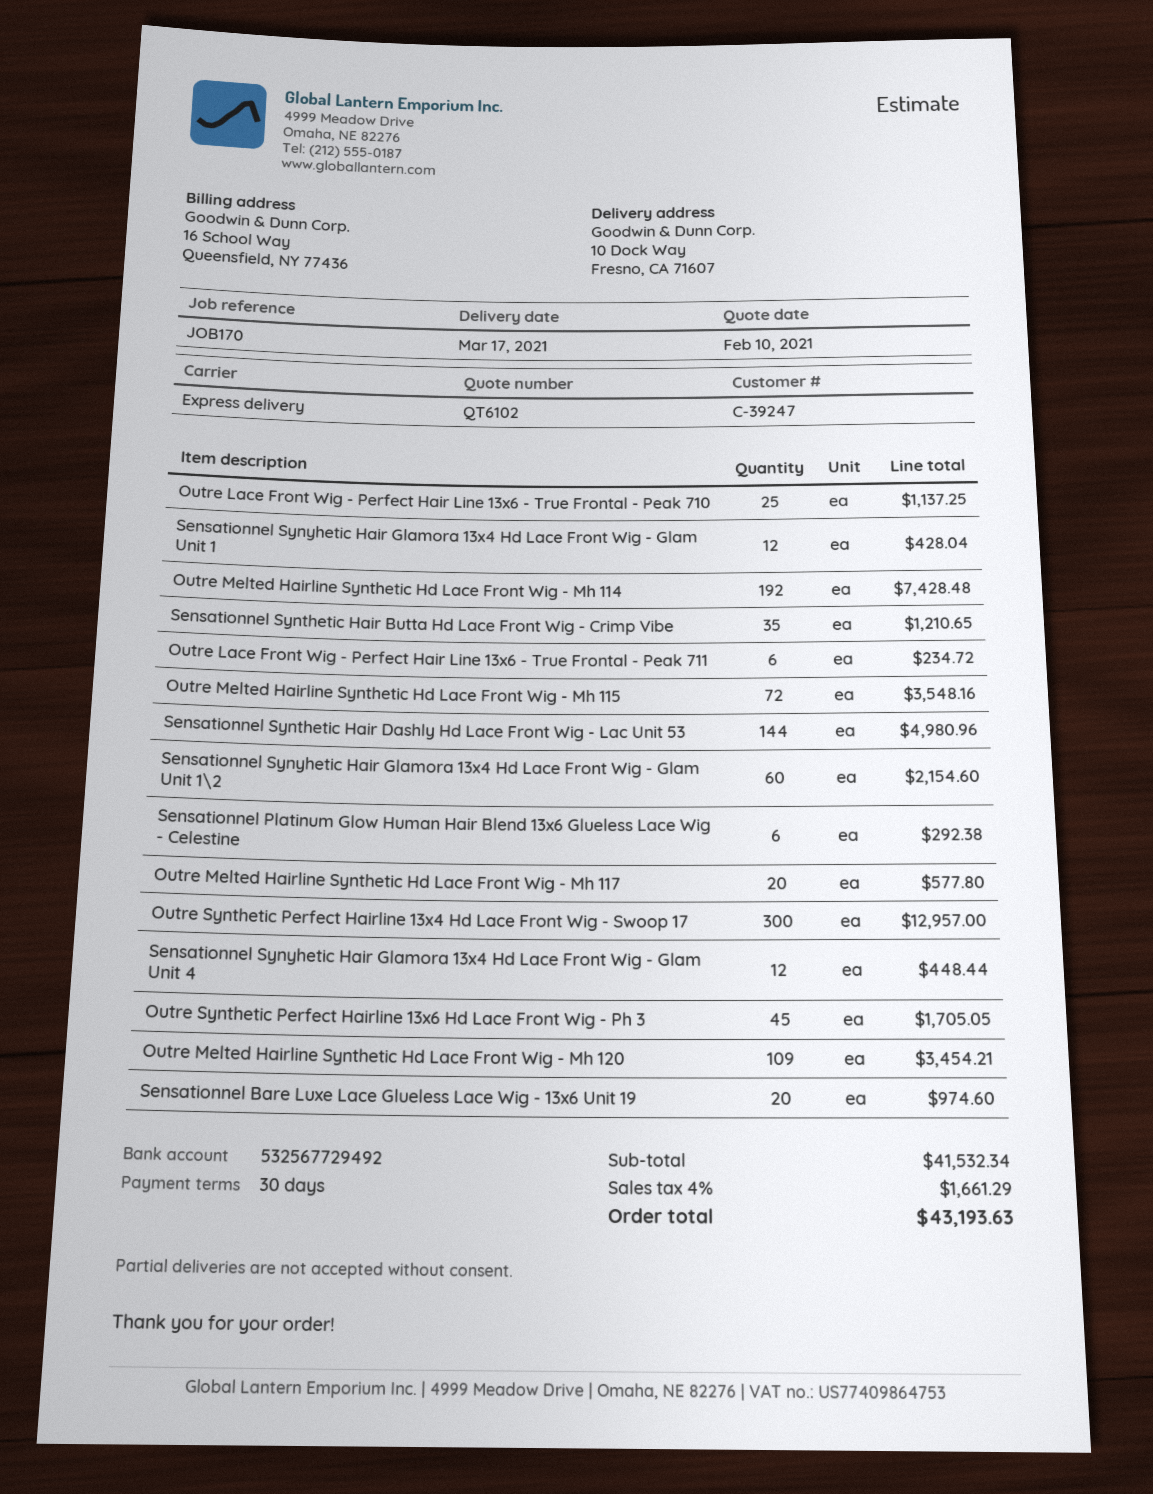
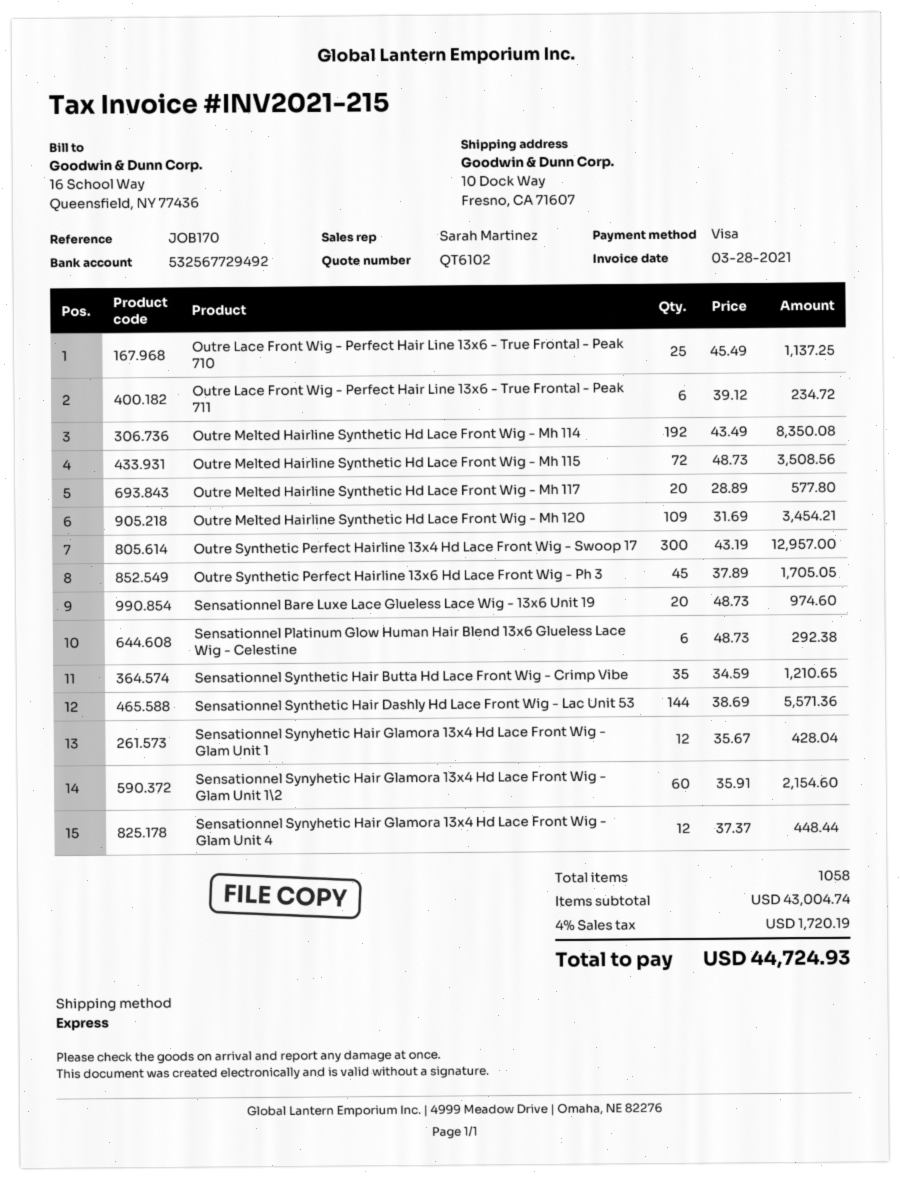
Outre Melted Hairline Synthetic Hd Lace Front Wig - Mh 114: 192 for 7428.48 -> 192 for 8350.08
Outre Melted Hairline Synthetic Hd Lace Front Wig - Mh 115: 72 for 3548.16 -> 72 for 3508.56
Sensationnel Synthetic Hair Dashly Hd Lace Front Wig - Lac Unit 53: 144 for 4980.96 -> 144 for 5571.36
subtotal: 41532.34 -> 43004.74
tax: 4% = 1661.29 -> 4% = 1720.19
total: 43193.63 -> 44724.93

